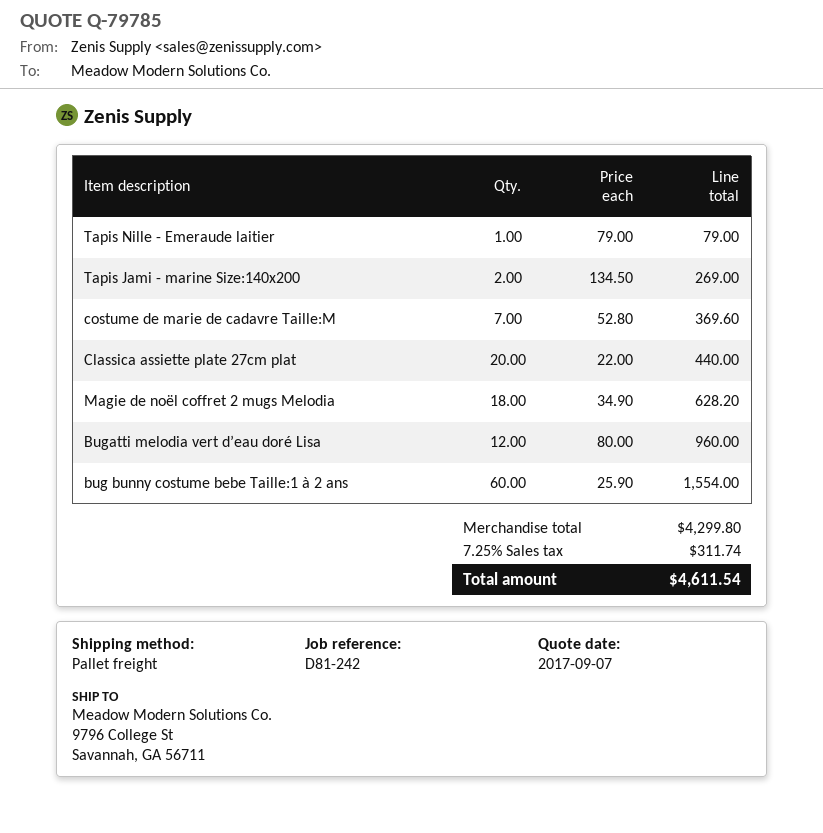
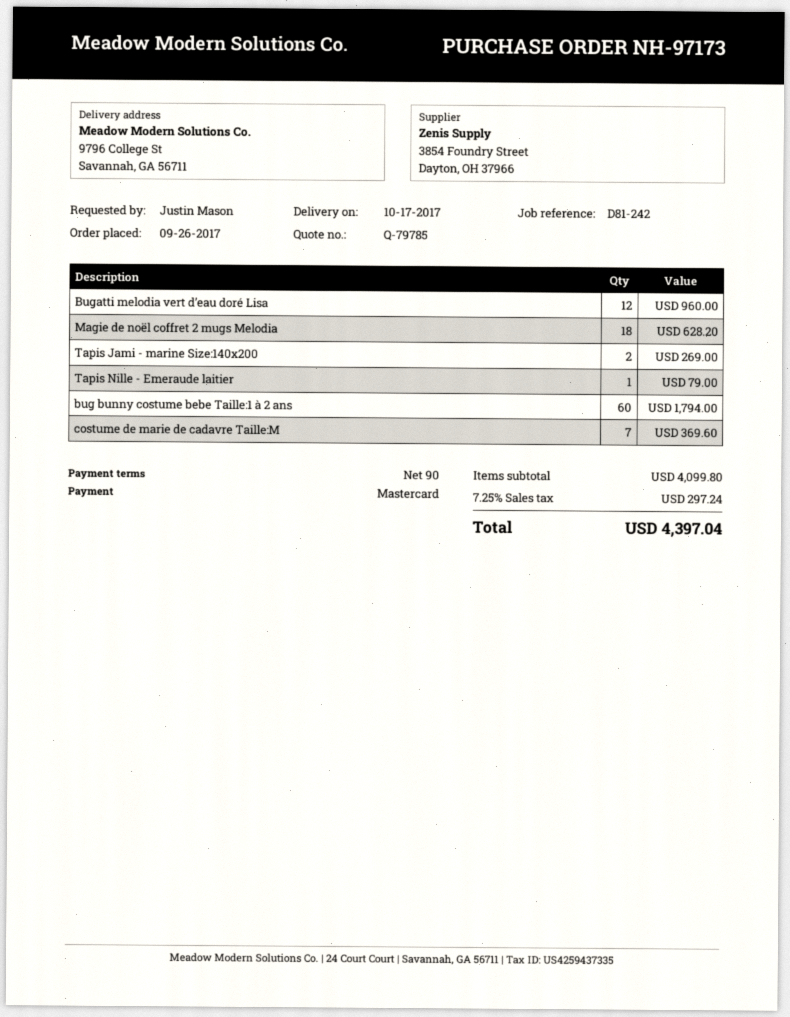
Classica assiette plate 27cm plat: 20 for 440.00 -> none
bug bunny costume bebe Taille:1 à 2 ans: 60 for 1554.00 -> 60 for 1794.00
subtotal: 4299.80 -> 4099.80
tax: 7.25% = 311.74 -> 7.25% = 297.24
total: 4611.54 -> 4397.04

